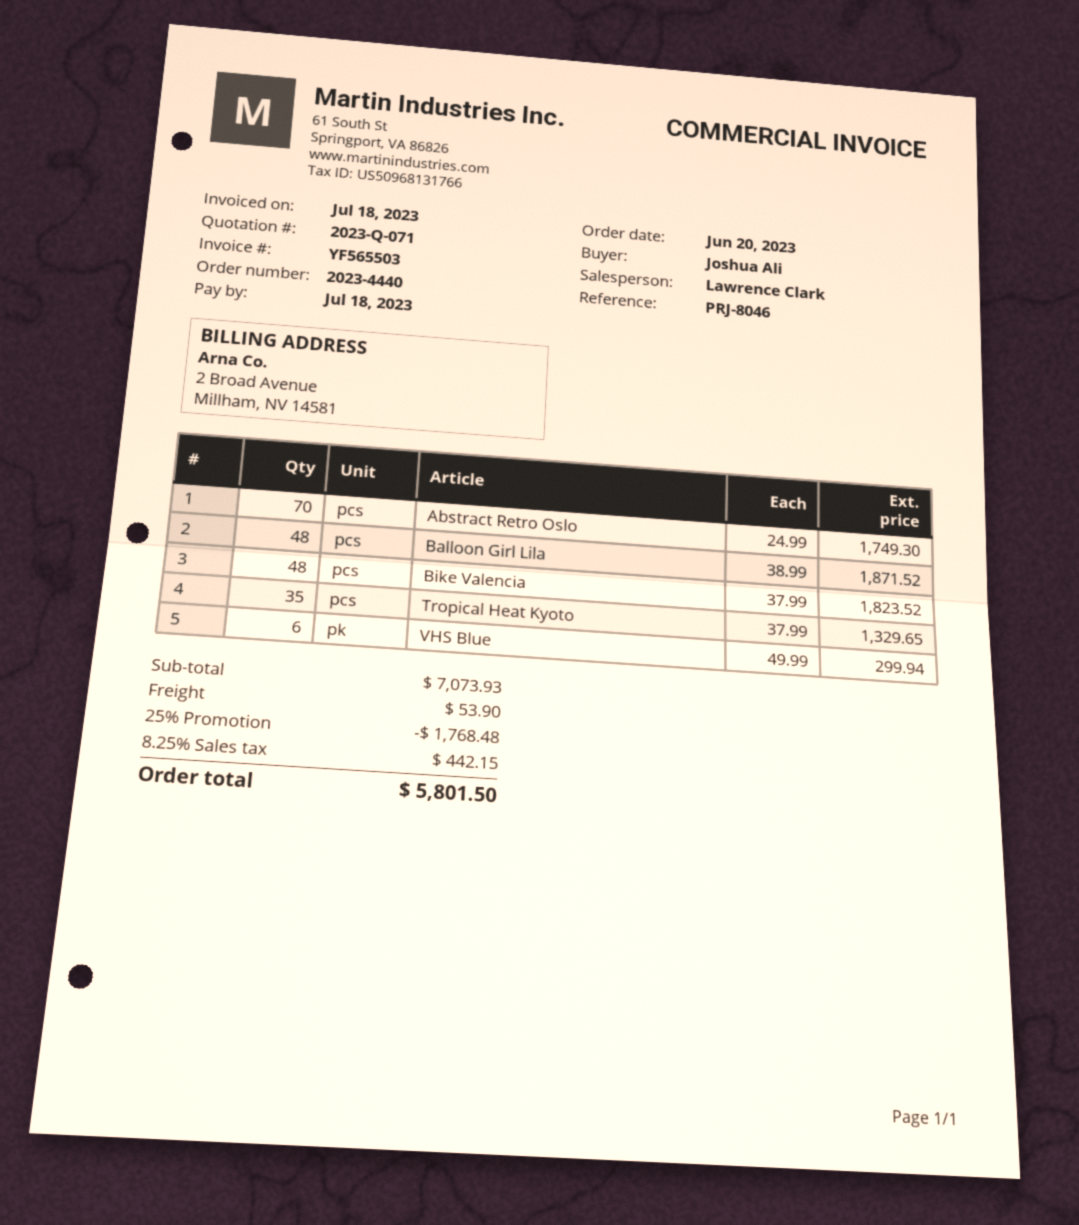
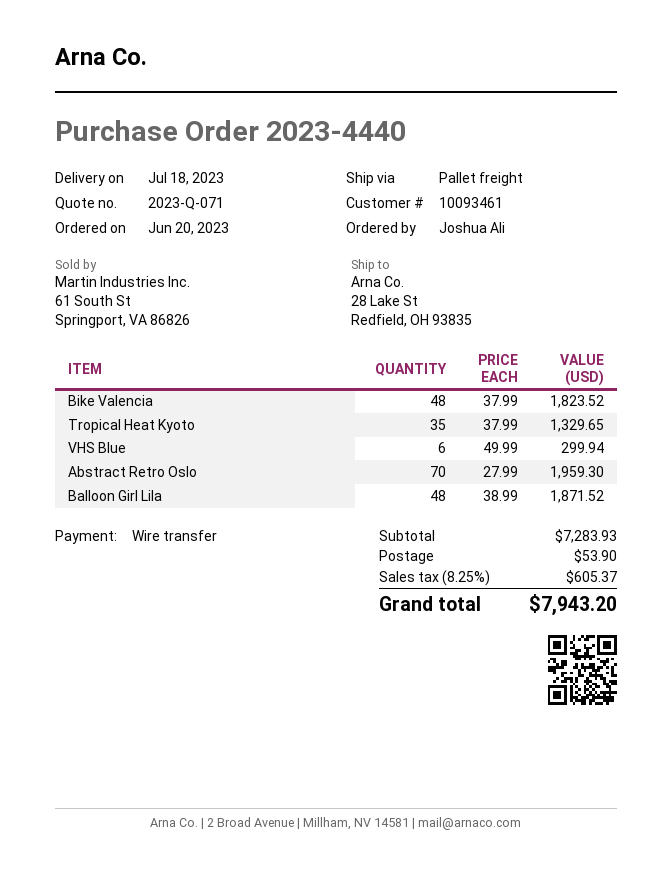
Abstract Retro Oslo: 70 x 24.99 = 1749.30 -> 70 x 27.99 = 1959.30
subtotal: 7073.93 -> 7283.93
discount: 25% = 1768.48 -> none
tax: 8.25% = 442.15 -> 8.25% = 605.37
total: 5801.50 -> 7943.20

